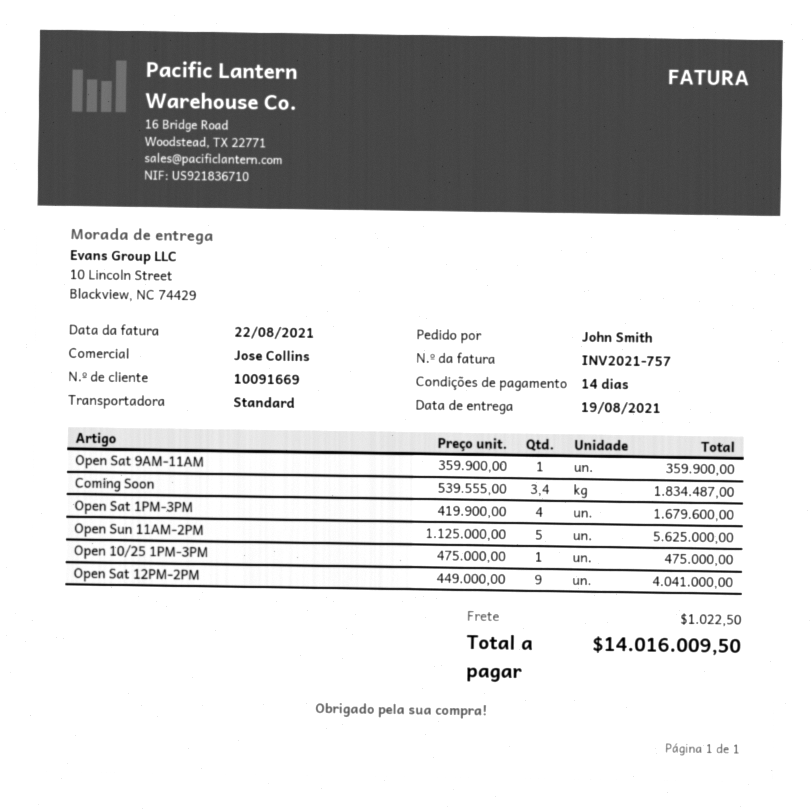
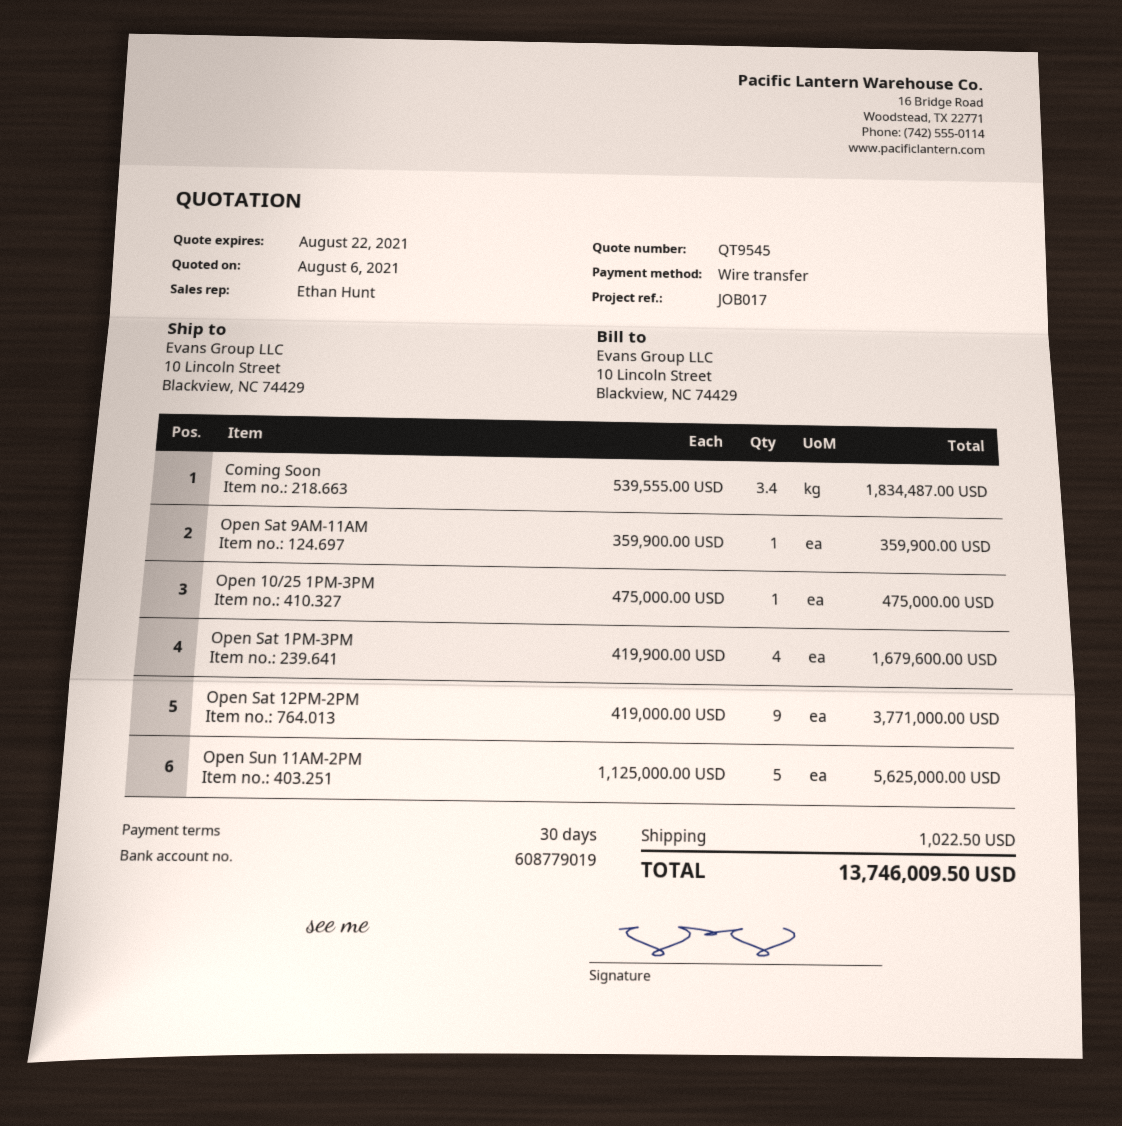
payment terms: 14 days -> 30 days
sales rep: Jose Collins -> Ethan Hunt
Open Sat 12PM-2PM: 9 x 449000.00 = 4041000.00 -> 9 x 419000.00 = 3771000.00
total: 14016009.50 -> 13746009.50

